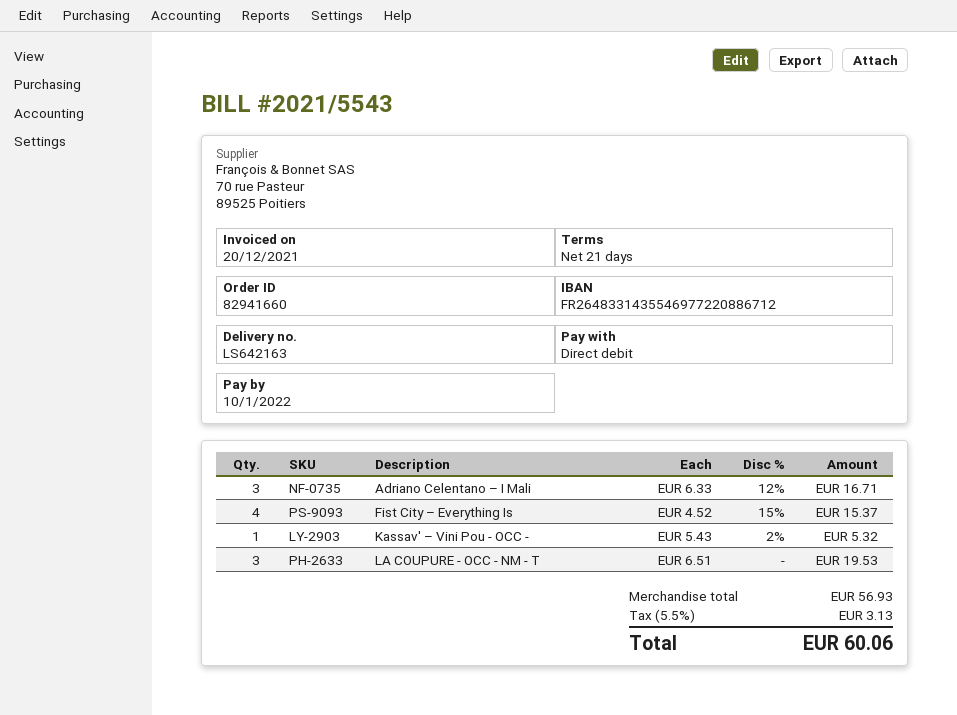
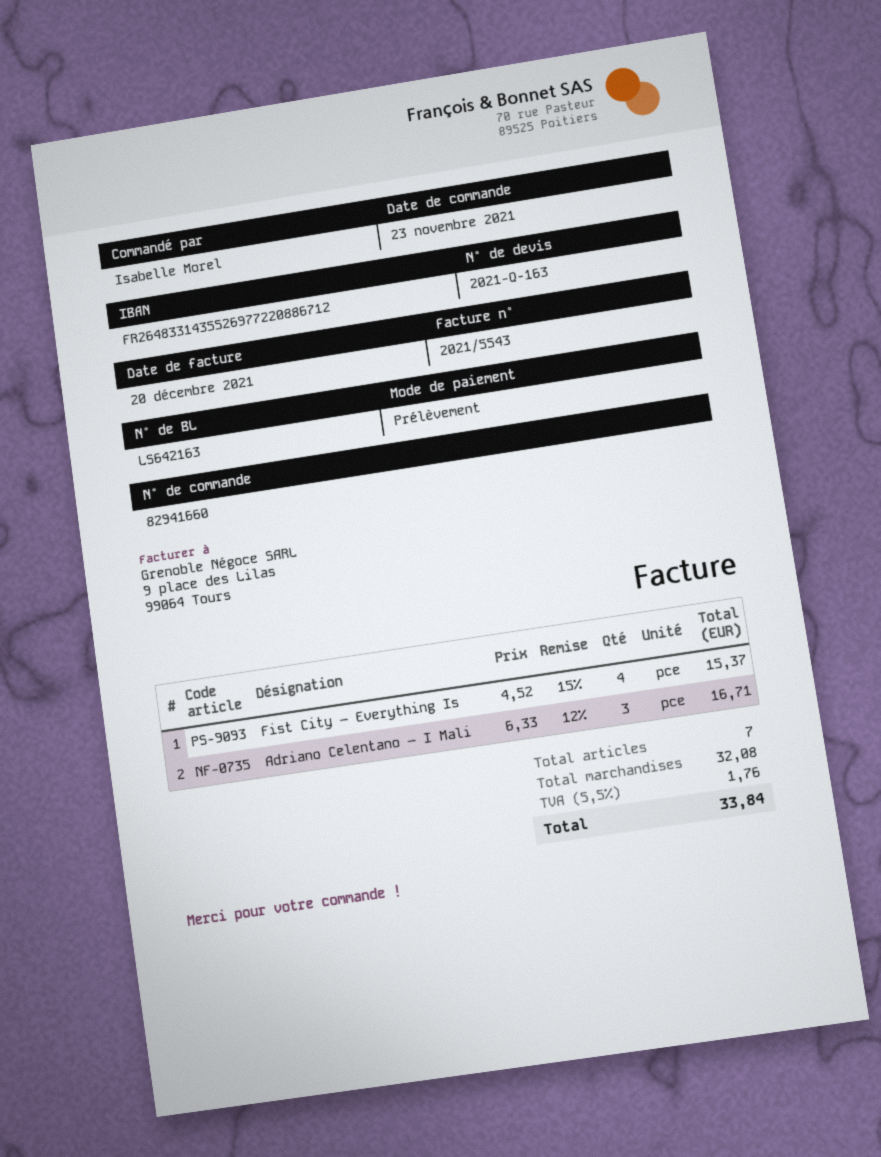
bank account: FR2648331435546977220886712 -> FR2648331435526977220886712
Kassav' – Vini Pou - OCC -: 1 x 5.43 - 2% = 5.32 -> none
LA COUPURE - OCC - NM - T: 3 x 6.51 = 19.53 -> none
subtotal: 56.93 -> 32.08
tax: 5.5% = 3.13 -> 5.5% = 1.76
total: 60.06 -> 33.84

